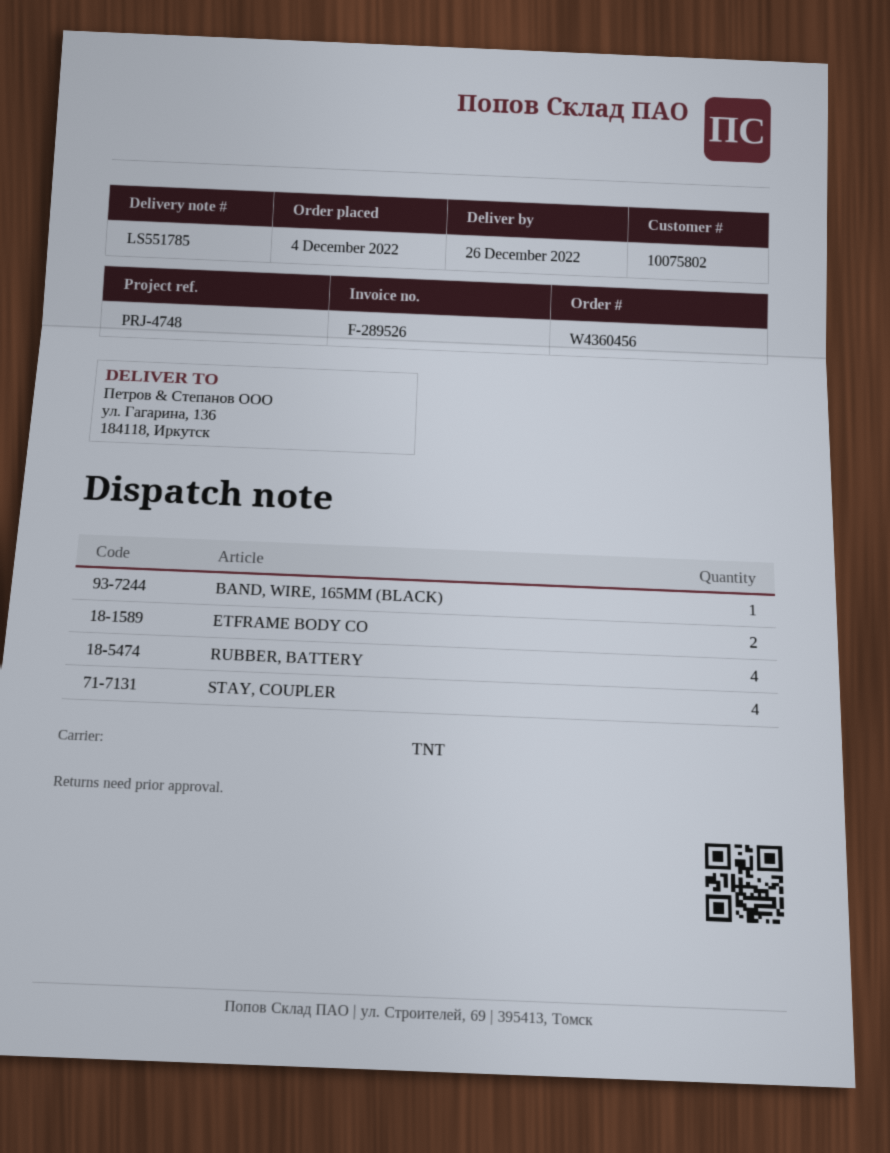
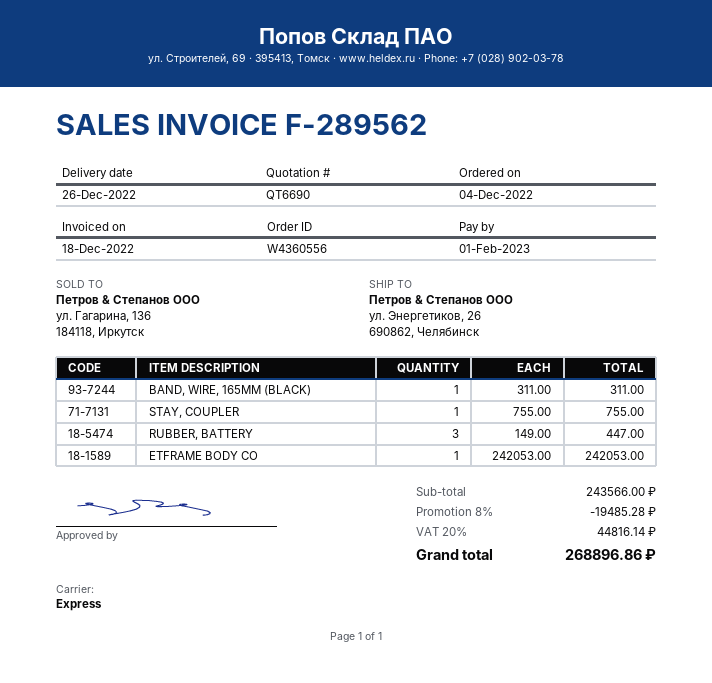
order number: W4360456 -> W4360556
invoice number: F-289526 -> F-289562
shipping method: TNT -> express
ship to: ул. Гагарина, 136, 184118, Иркутск -> ул. Энергетиков, 26, 690862, Челябинск
ETFRAME BODY CO: 2 -> 1
RUBBER, BATTERY: 4 -> 3
STAY, COUPLER: 4 -> 1

